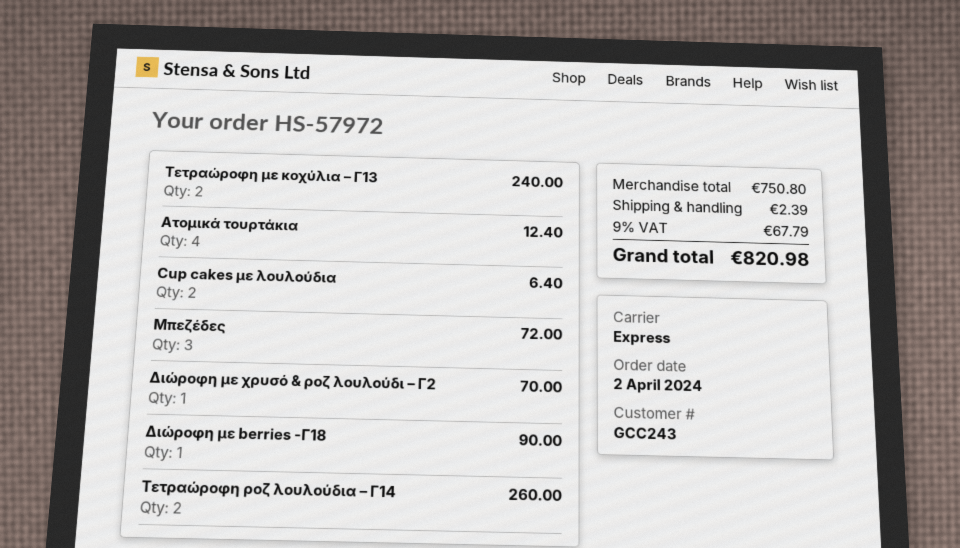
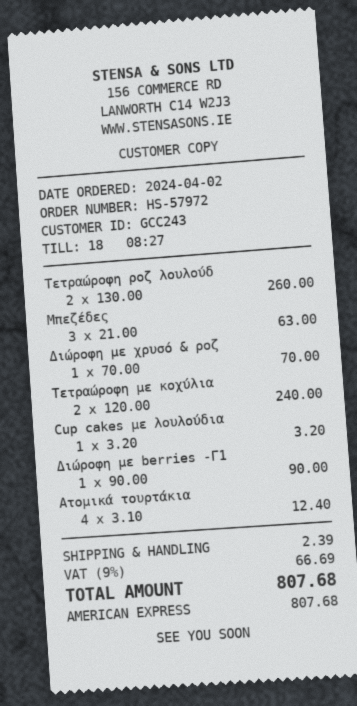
Cup cakes με λουλούδια: 2 for 6.40 -> 1 for 3.20
Μπεζέδες: 3 for 72.00 -> 3 for 63.00
tax: 9% = 67.79 -> 9% = 66.69
total: 820.98 -> 807.68

